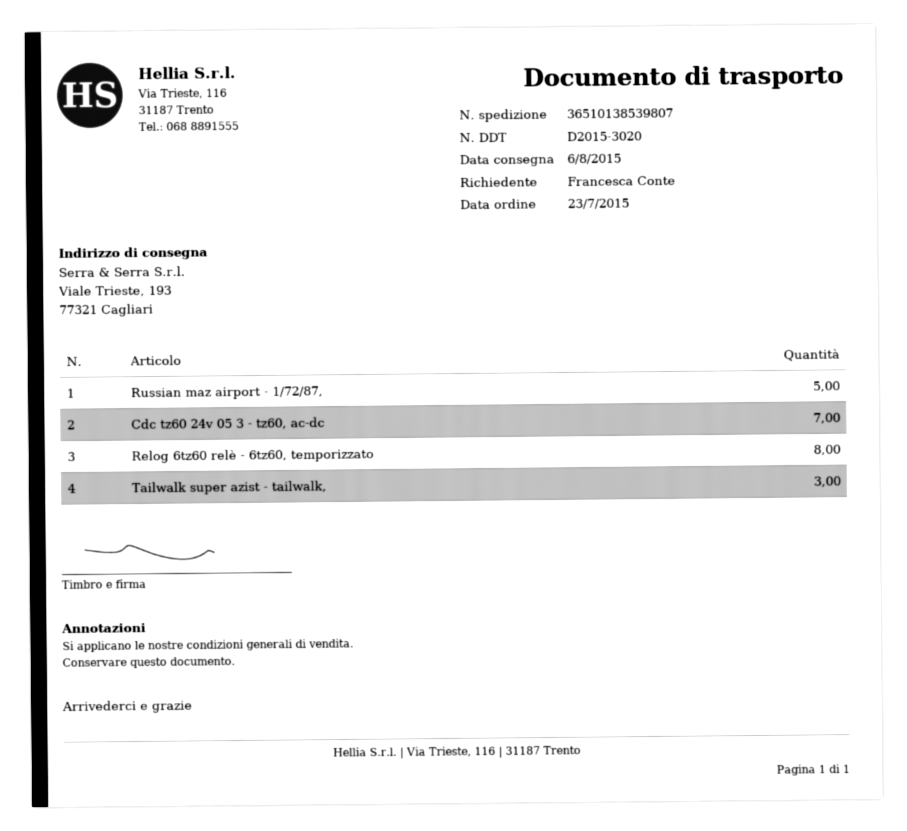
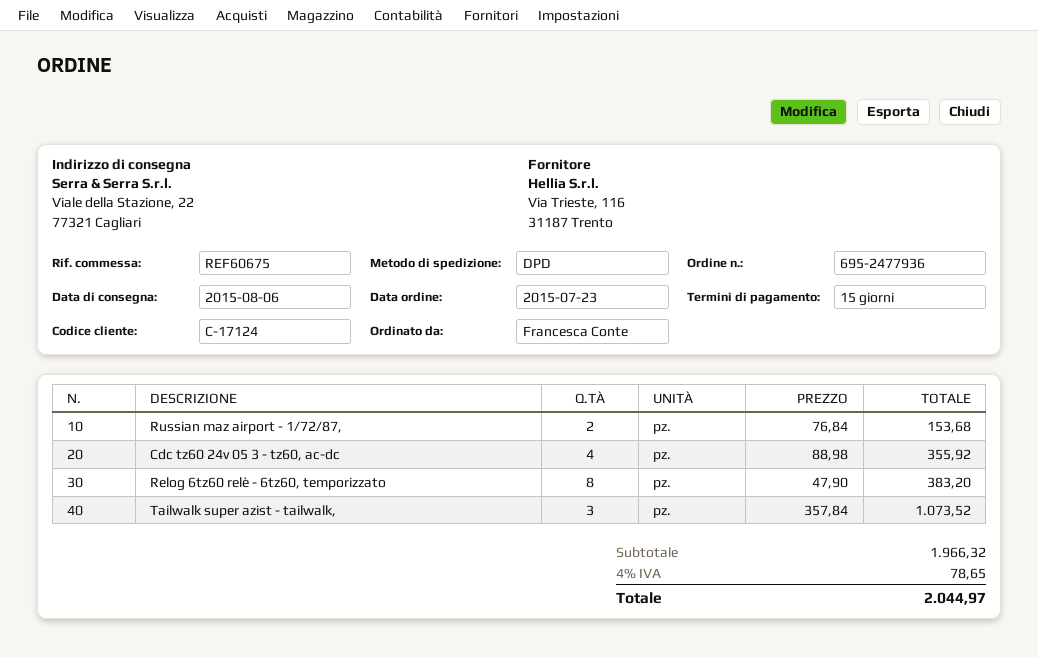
ship to: Viale Trieste, 193, 77321 Cagliari -> Viale della Stazione, 22, 77321 Cagliari
Russian maz airport - 1/72/87,: 5 -> 2
Cdc tz60 24v 05 3 - tz60, ac-dc: 7 -> 4

